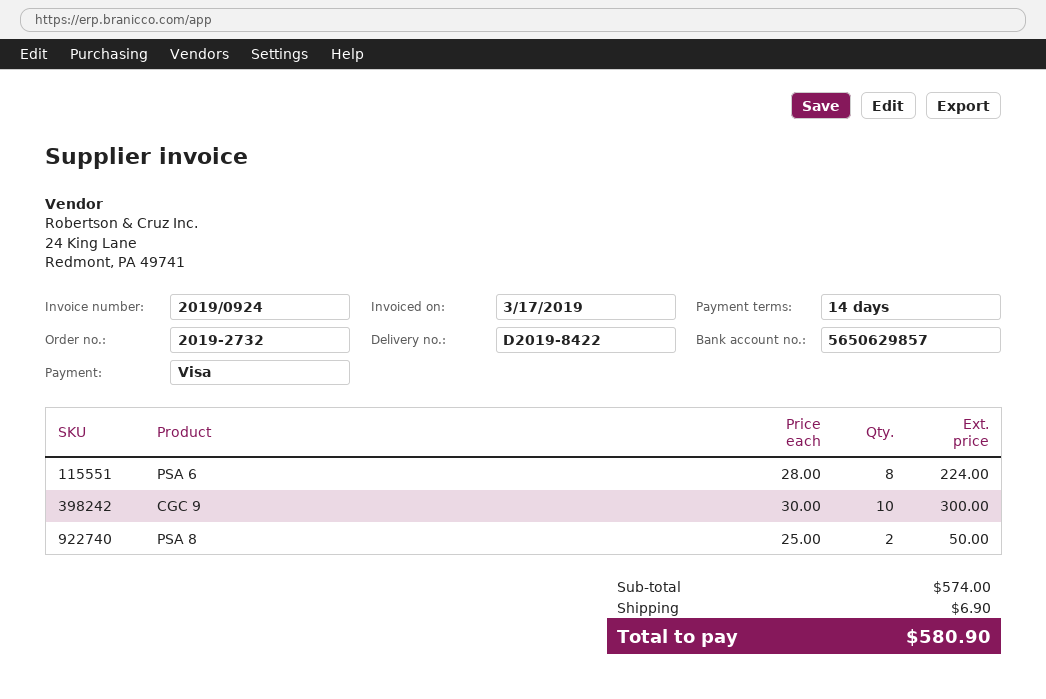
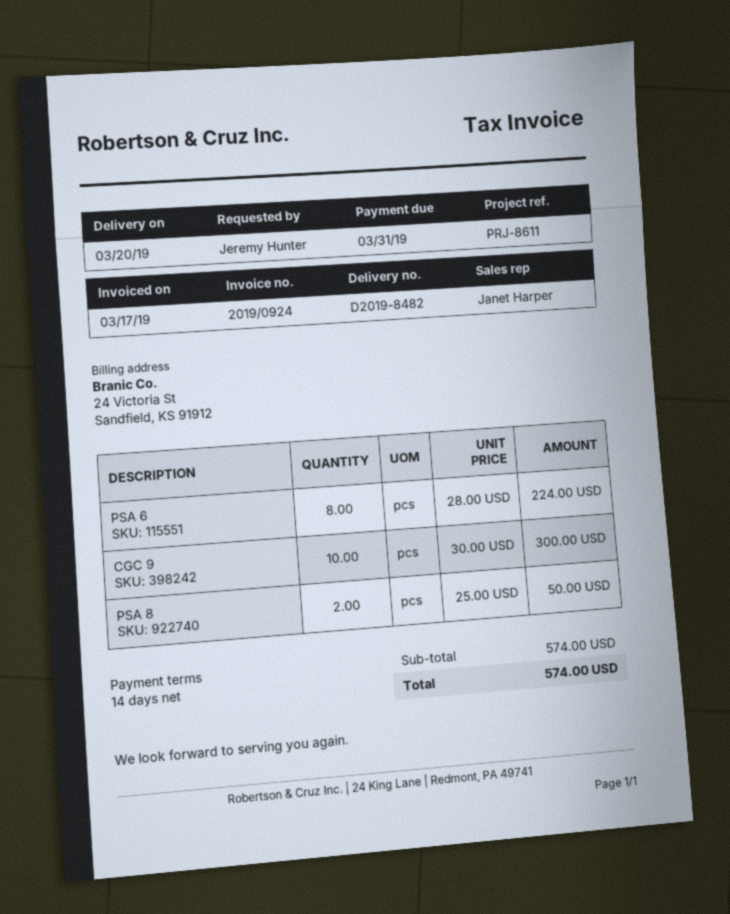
delivery note number: D2019-8422 -> D2019-8482
shipping: 6.90 -> none
total: 580.90 -> 574.00

